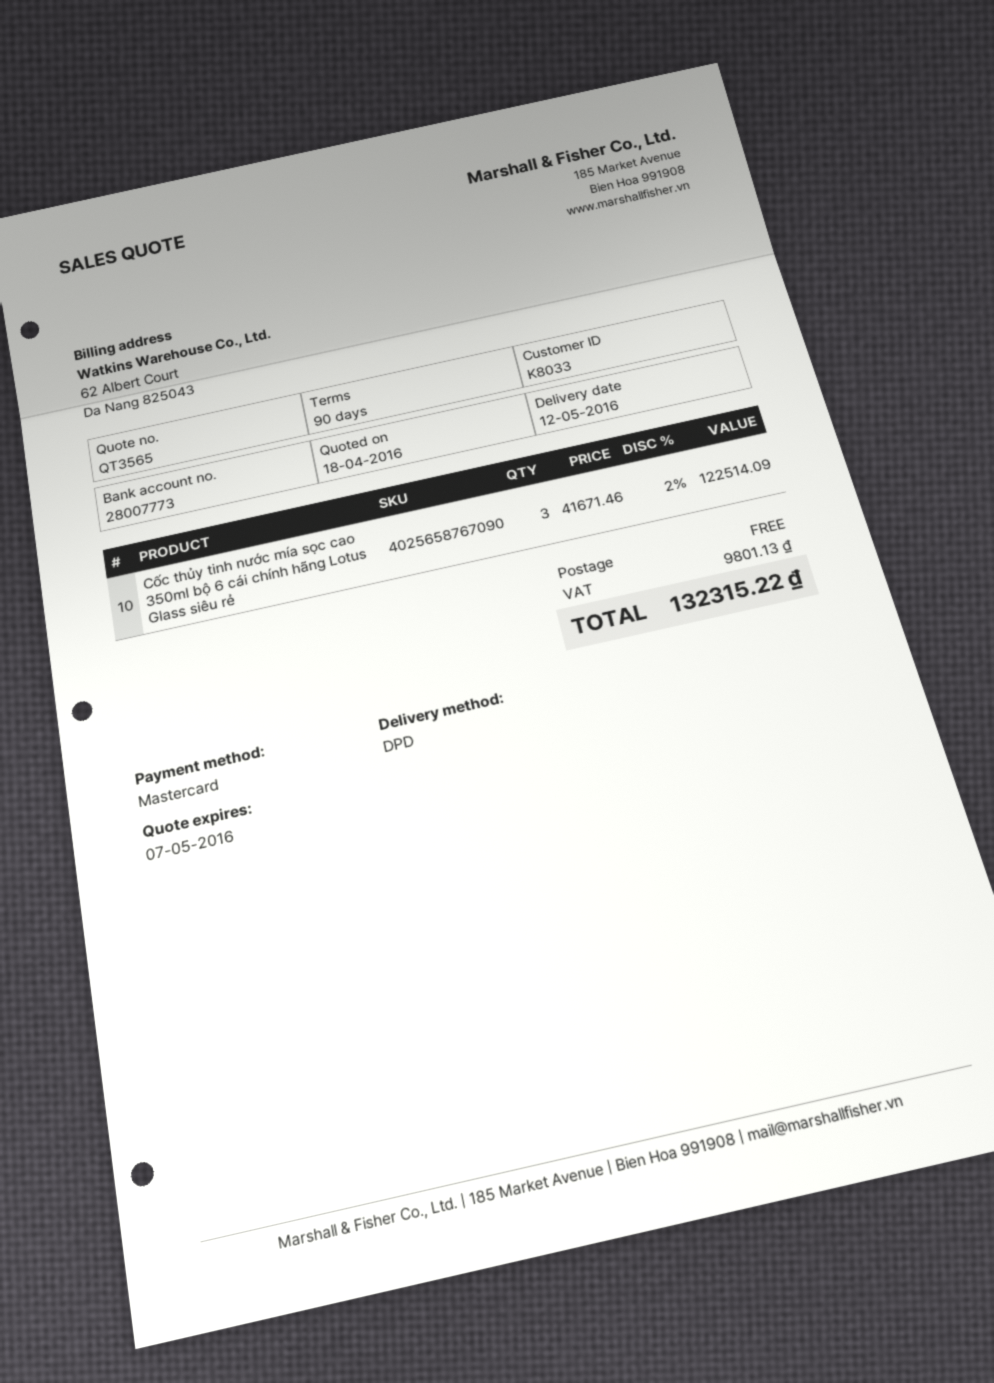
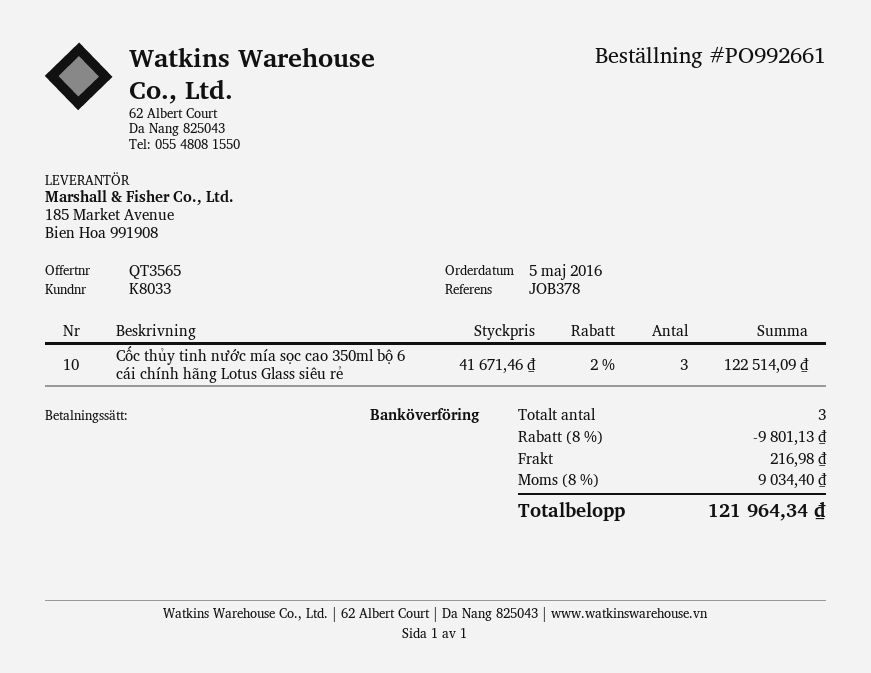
payment method: Mastercard -> bank transfer
discount: none -> 8% = 9801.13
shipping: 0.00 -> 216.98
tax: 9801.13 -> 9034.40
total: 132315.22 -> 121964.34

